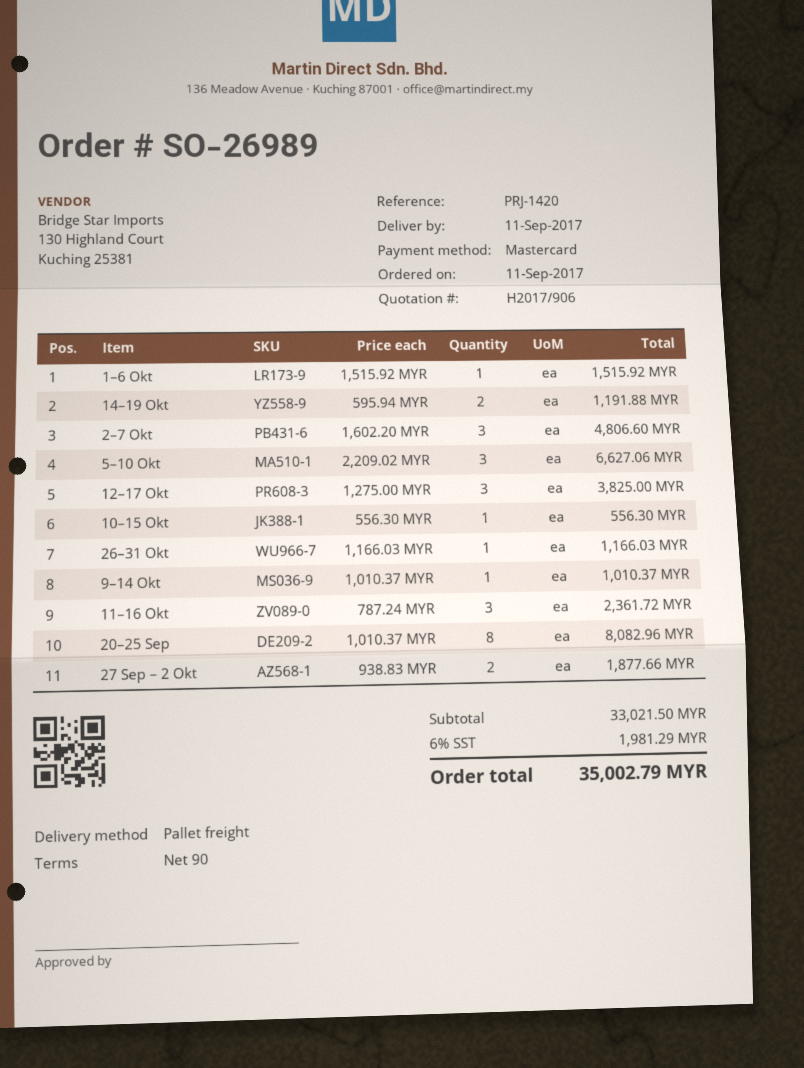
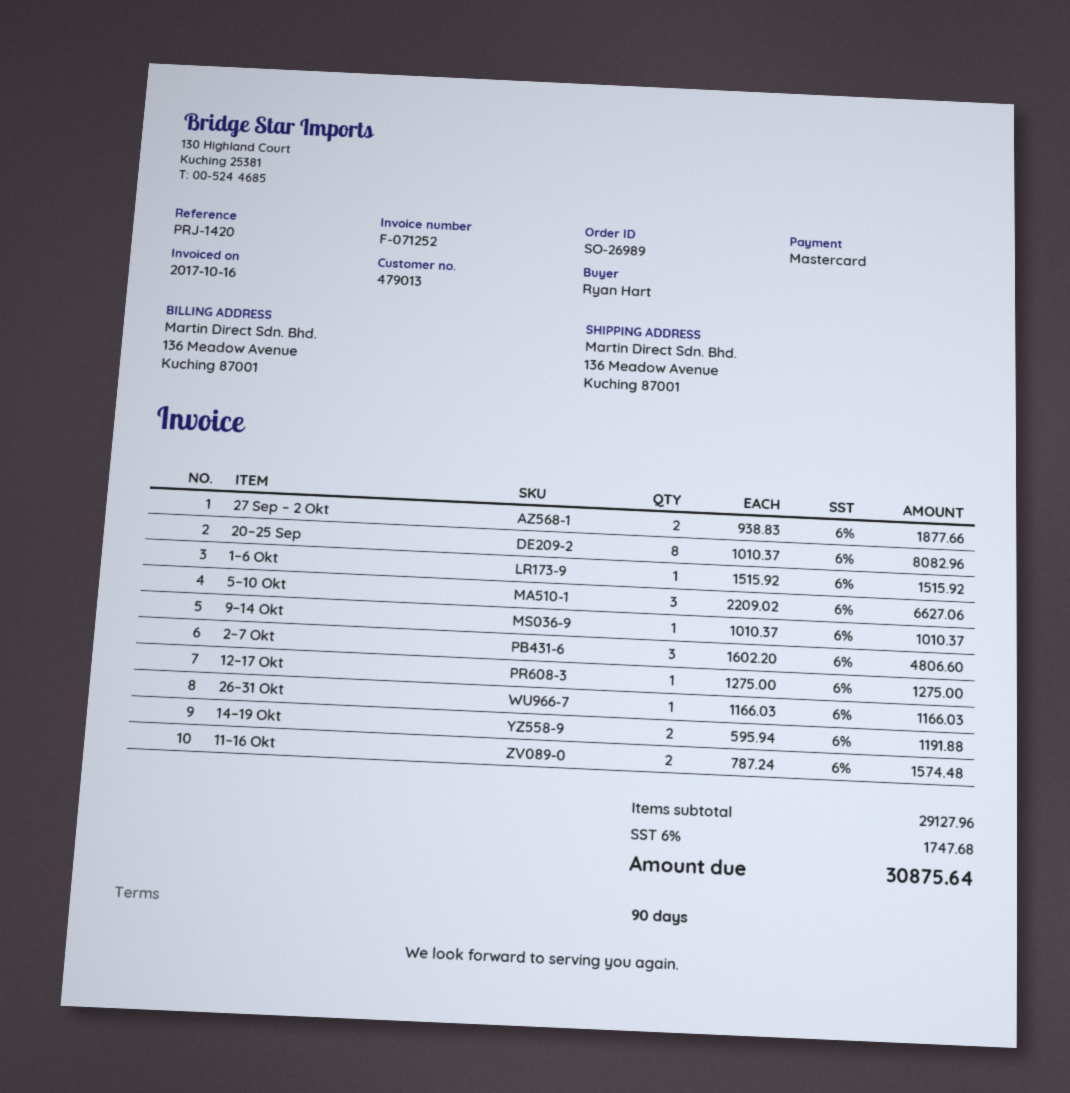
12–17 Okt: 3 x 1275.00 = 3825.00 -> 1 x 1275.00 = 1275.00
10–15 Okt: 1 x 556.30 = 556.30 -> none
11–16 Okt: 3 x 787.24 = 2361.72 -> 2 x 787.24 = 1574.48
subtotal: 33021.50 -> 29127.96
tax: 6% = 1981.29 -> 6% = 1747.68
total: 35002.79 -> 30875.64

